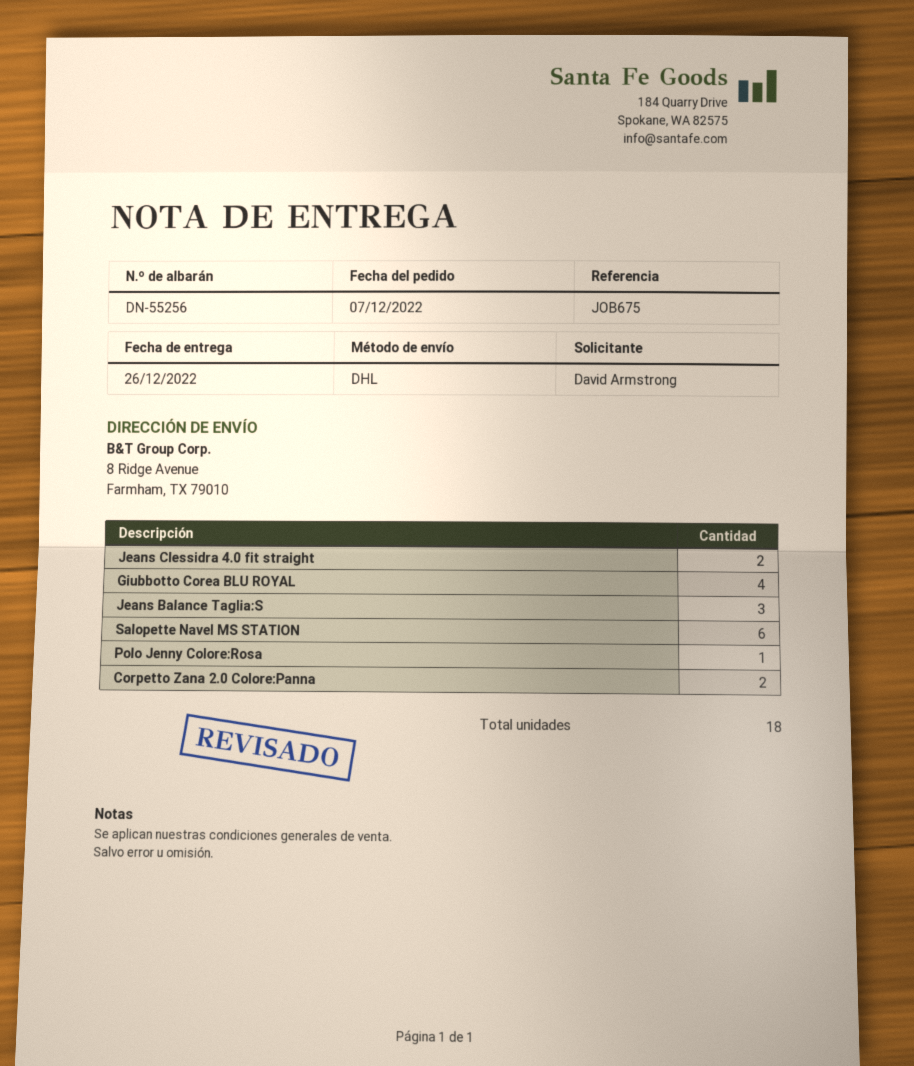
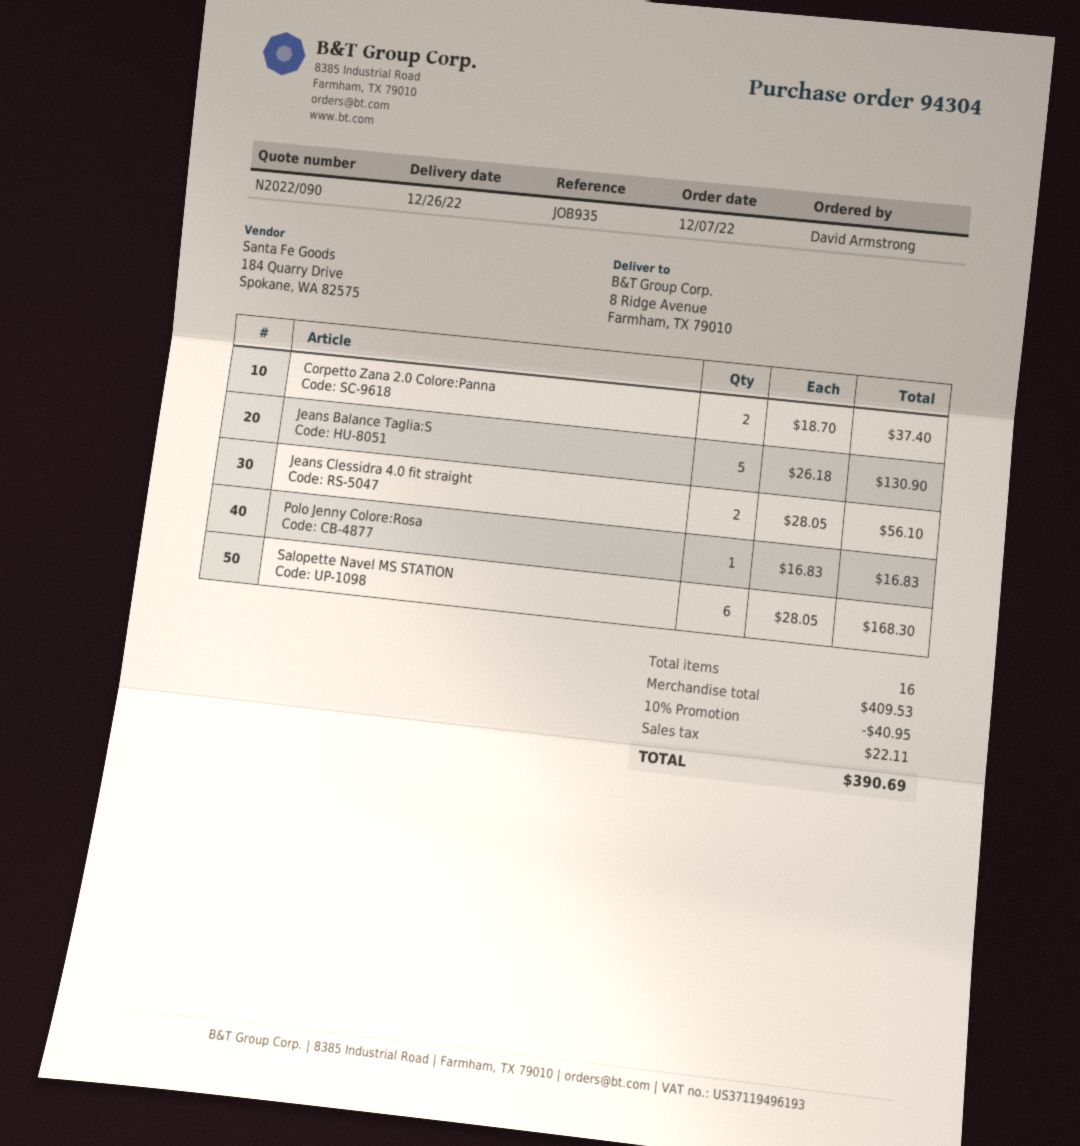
reference: JOB675 -> JOB935
Giubbotto Corea BLU ROYAL: 4 -> none
Jeans Balance Taglia:S: 3 -> 5
total quantity: 18 -> 16

